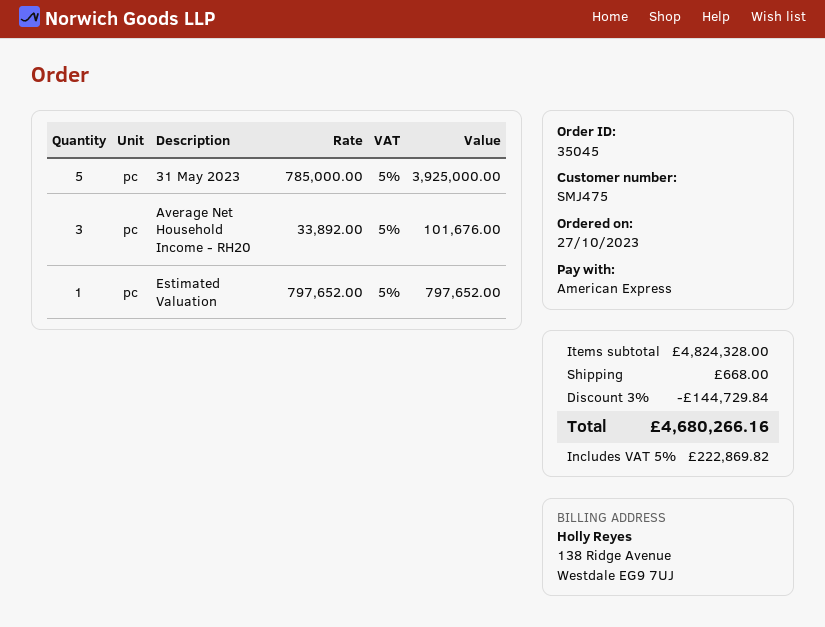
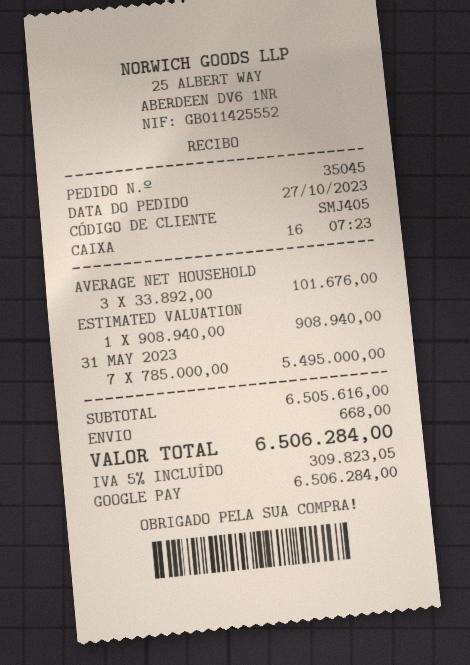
customer number: SMJ475 -> SMJ405
payment method: American Express -> Google Pay
31 May 2023: 5 x 785000.00 = 3925000.00 -> 7 x 785000.00 = 5495000.00
Estimated Valuation: 1 x 797652.00 = 797652.00 -> 1 x 908940.00 = 908940.00
subtotal: 4824328.00 -> 6505616.00
discount: 3% = 144729.84 -> none
tax: 5% = 222869.82 -> 5% = 309823.05
total: 4680266.16 -> 6506284.00

